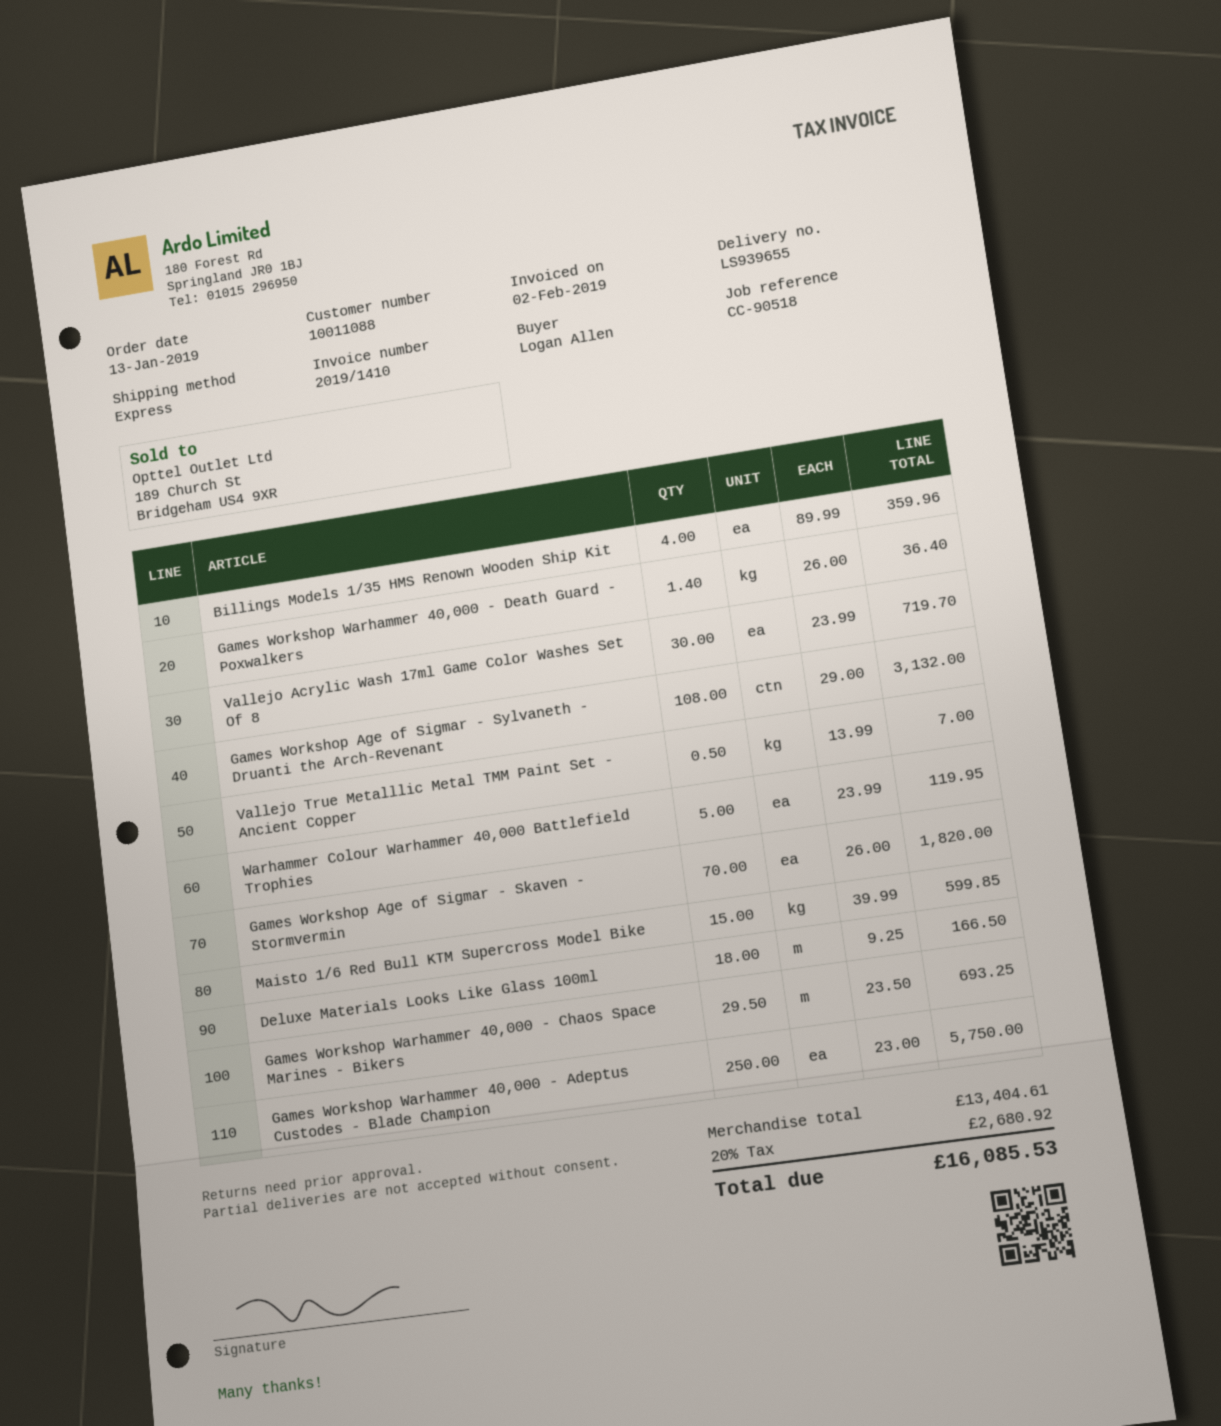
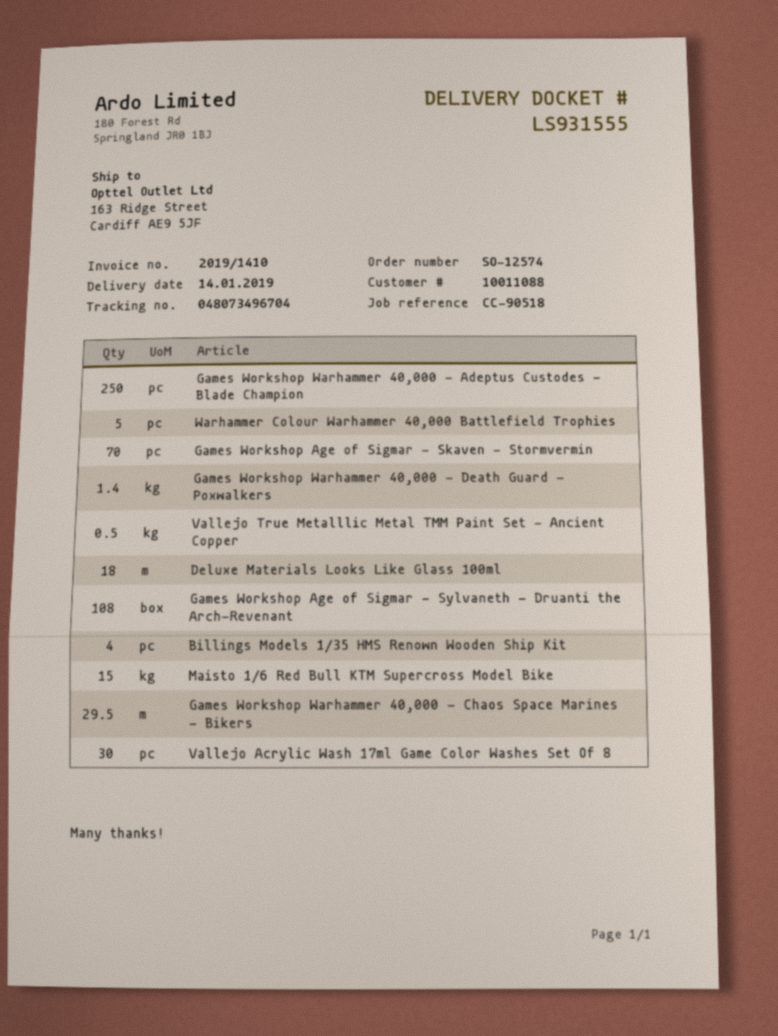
delivery note number: LS939655 -> LS931555

